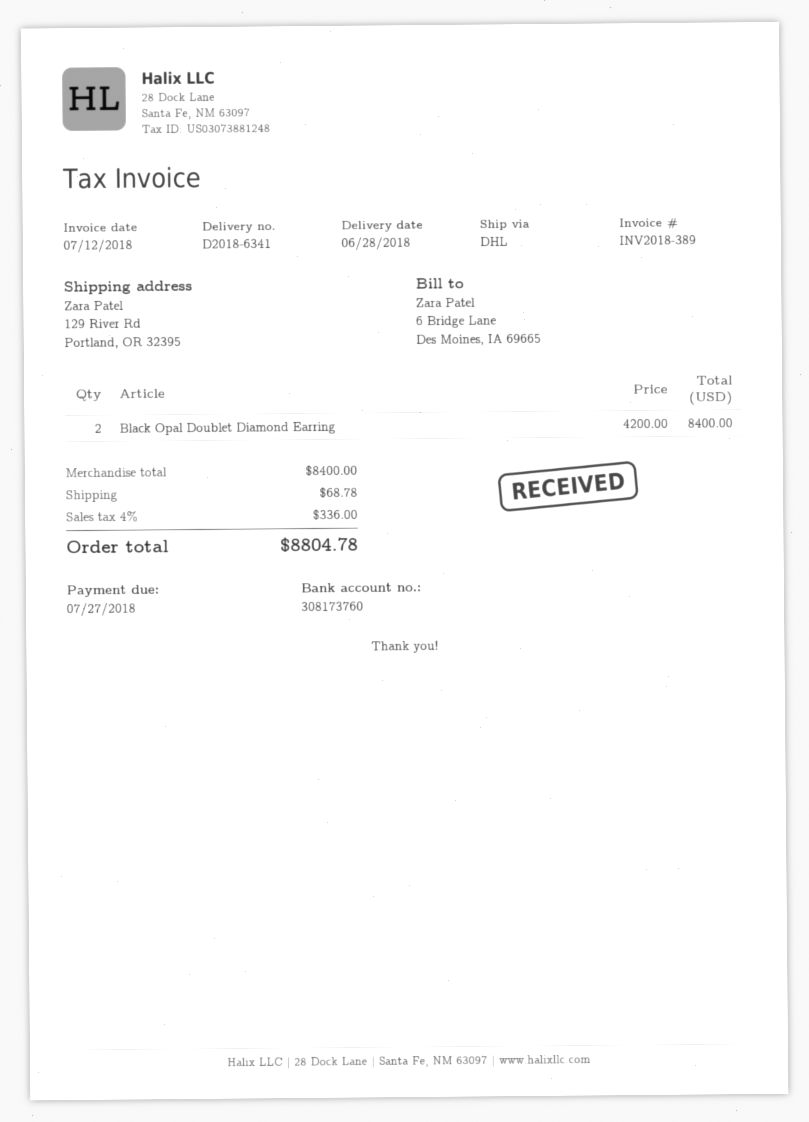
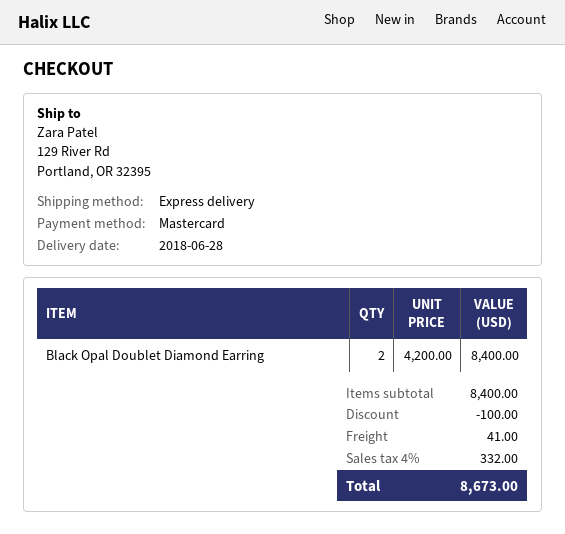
shipping method: DHL -> express
discount: none -> 100.00
shipping: 68.78 -> 41.00
tax: 4% = 336.00 -> 4% = 332.00
total: 8804.78 -> 8673.00

